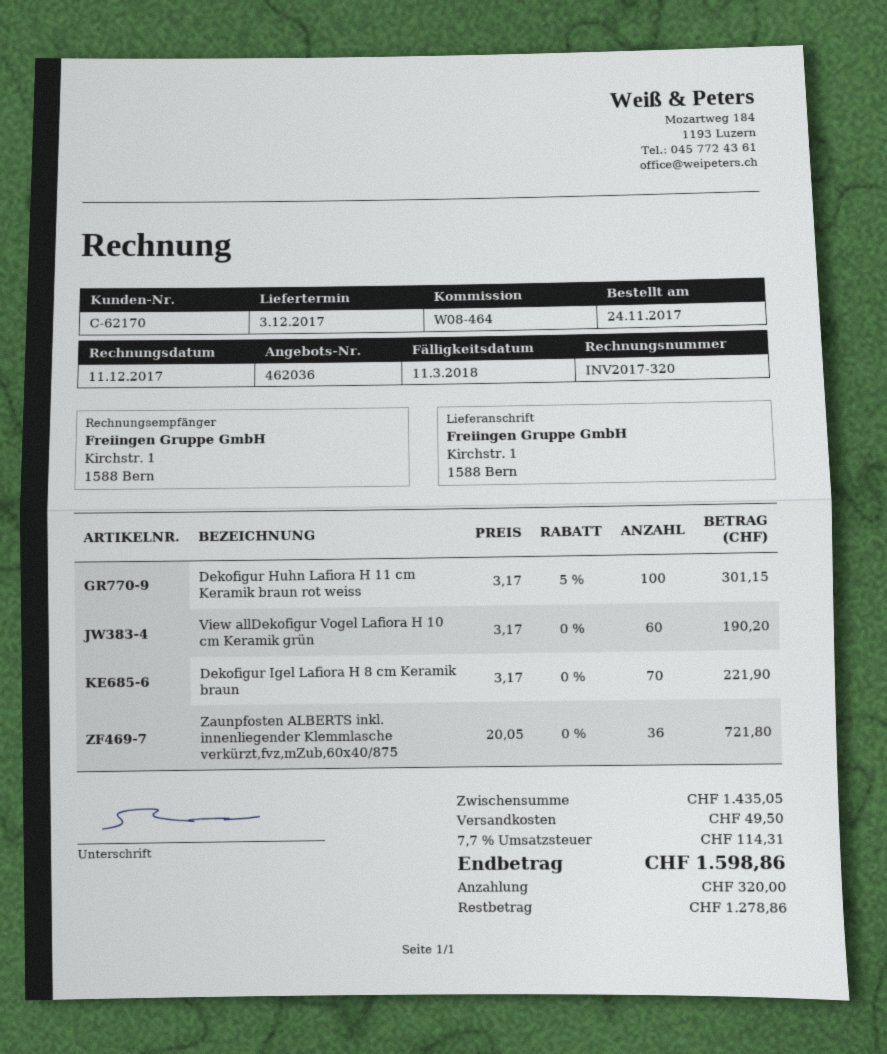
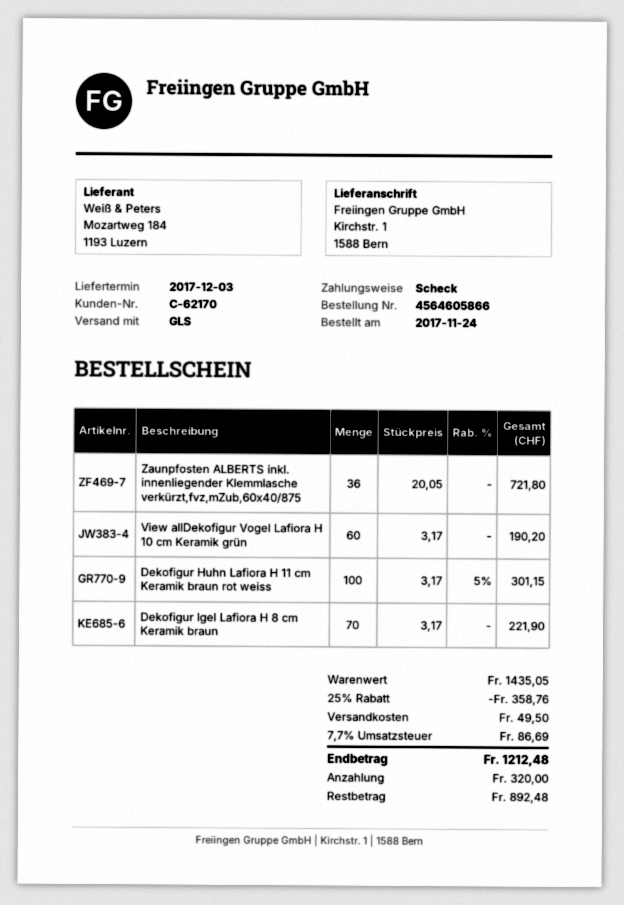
discount: none -> 25% = 358.76
tax: 7.7% = 114.31 -> 7.7% = 86.69
total: 1598.86 -> 1212.48
balance: 1278.86 -> 892.48

